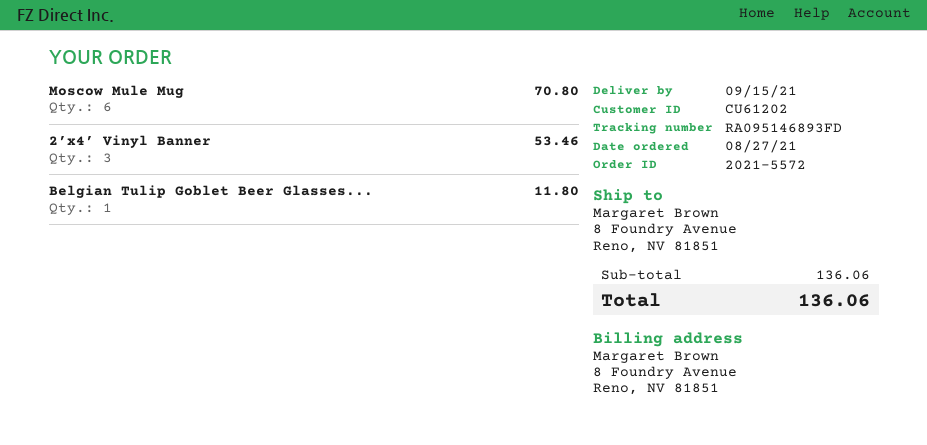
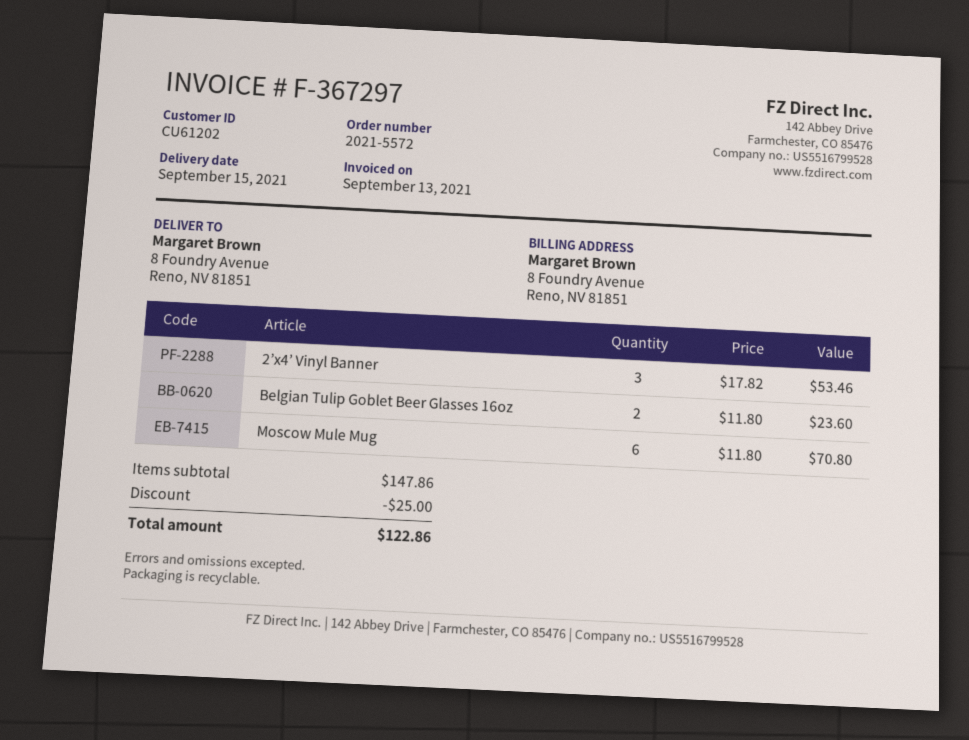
Belgian Tulip Goblet Beer Glasses...: 1 for 11.80 -> 2 for 23.60
subtotal: 136.06 -> 147.86
discount: none -> 25.00
total: 136.06 -> 122.86

